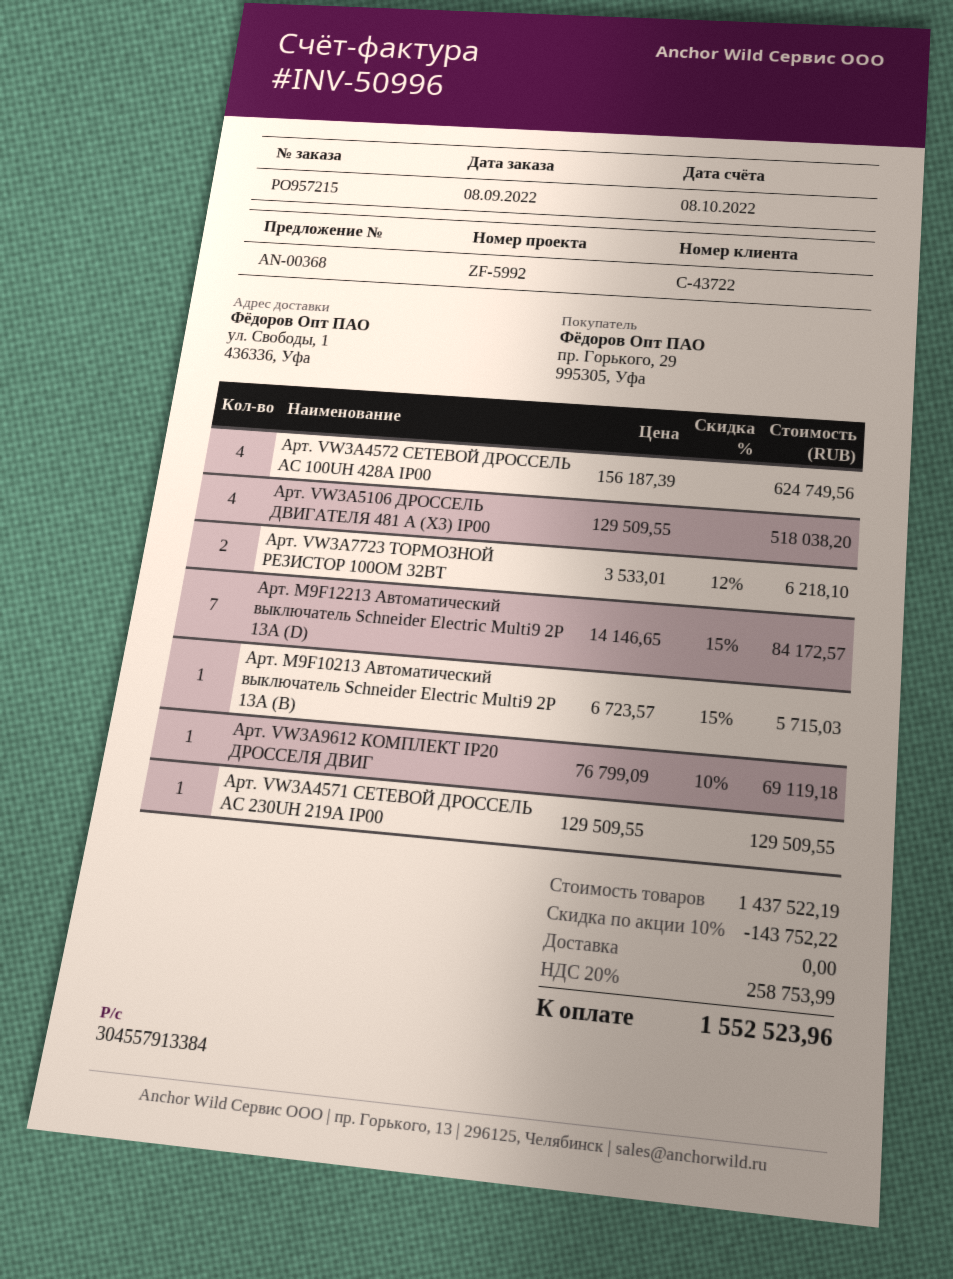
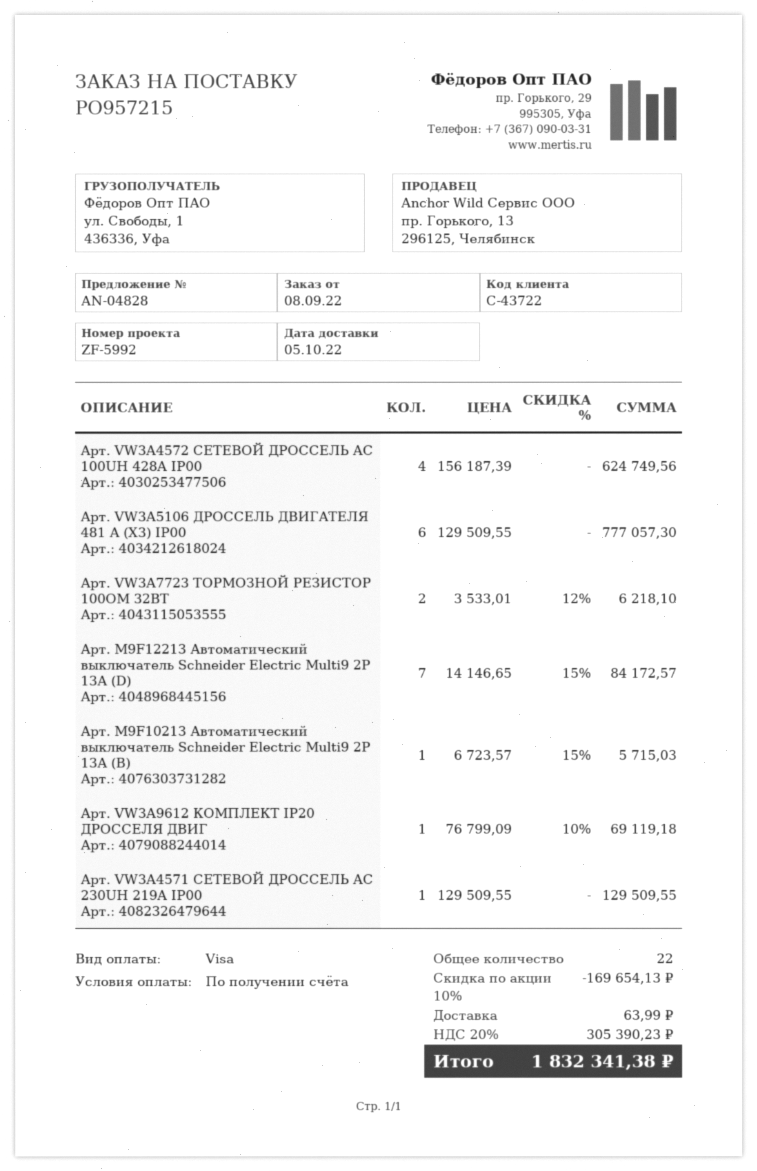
quote number: AN-00368 -> AN-04828
Арт. VW3A5106 ДРОССЕЛЬ ДВИГАТЕЛЯ 481 А (Х3) IP00: 4 x 129509.55 = 518038.20 -> 6 x 129509.55 = 777057.30
discount: 10% = 143752.22 -> 10% = 169654.13
shipping: 0.00 -> 63.99
tax: 20% = 258753.99 -> 20% = 305390.23
total: 1552523.96 -> 1832341.38

